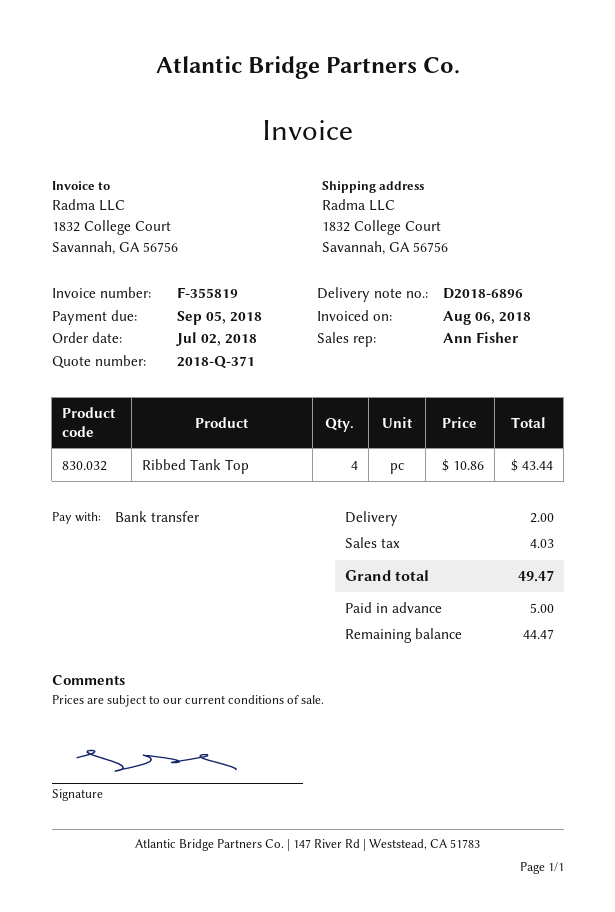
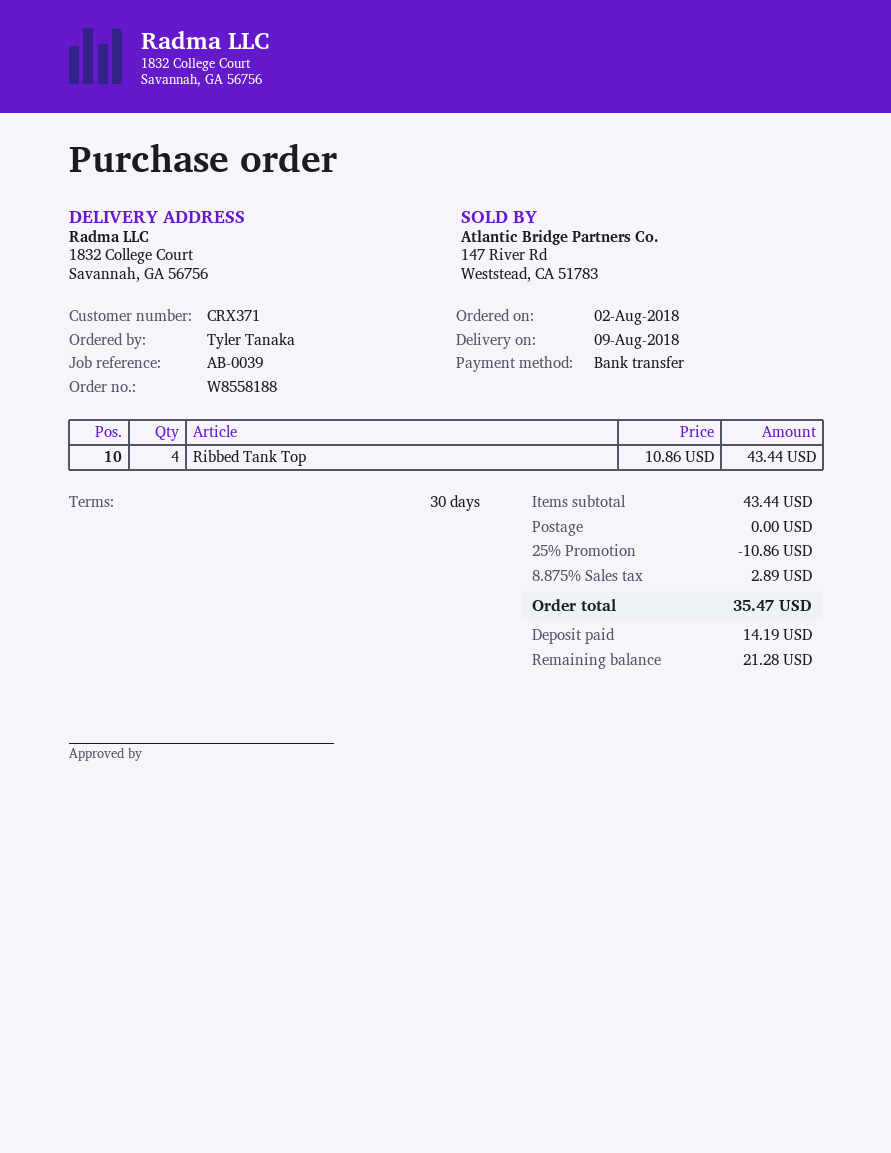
order date: 2018-07-02 -> 2018-08-02
discount: none -> 25% = 10.86
shipping: 2.00 -> 0.00
tax: 4.03 -> 2.89
total: 49.47 -> 35.47
deposit: 5.00 -> 14.19
balance: 44.47 -> 21.28

